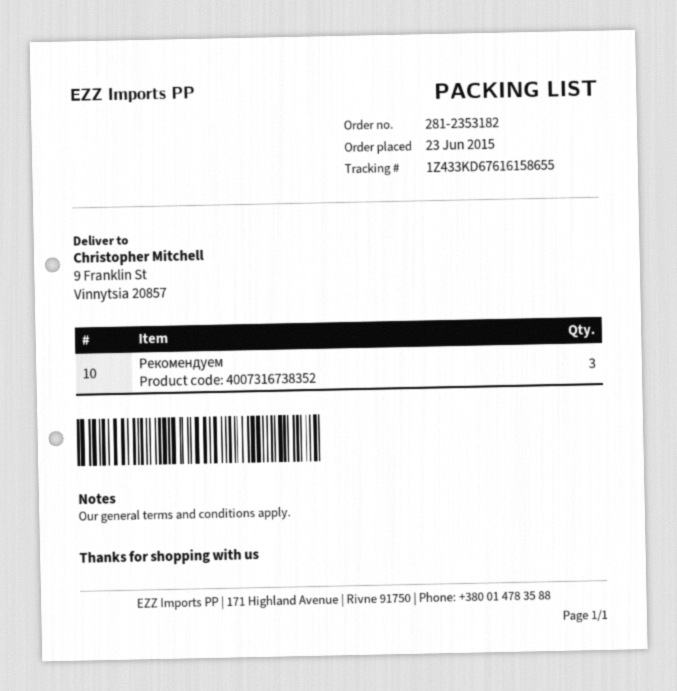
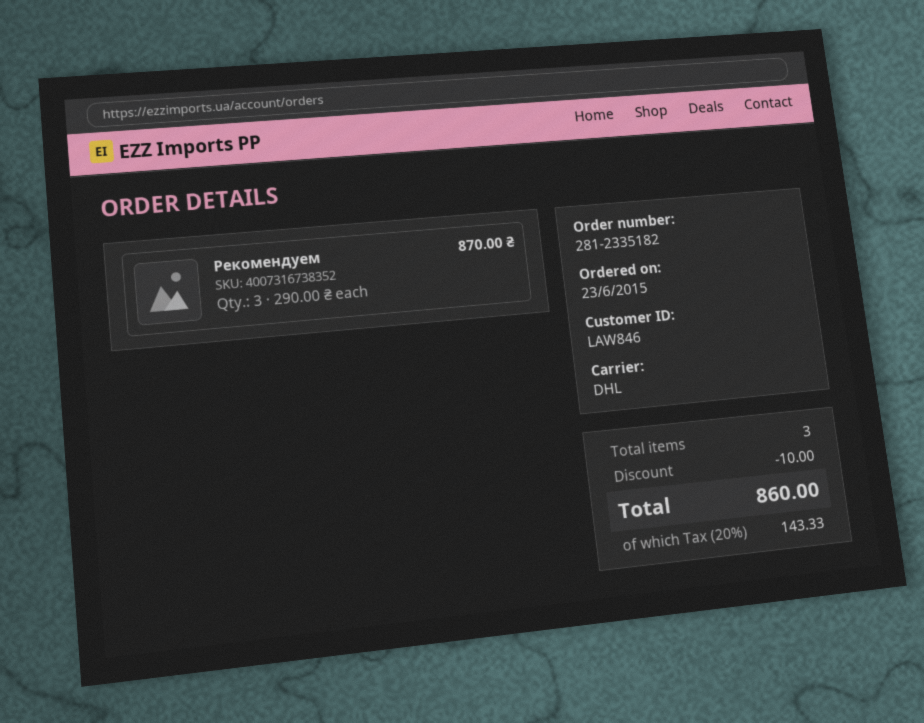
order number: 281-2353182 -> 281-2335182

